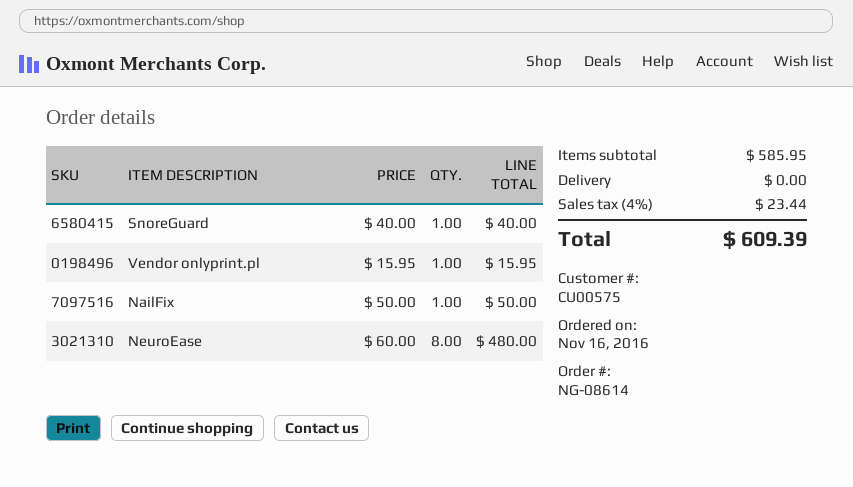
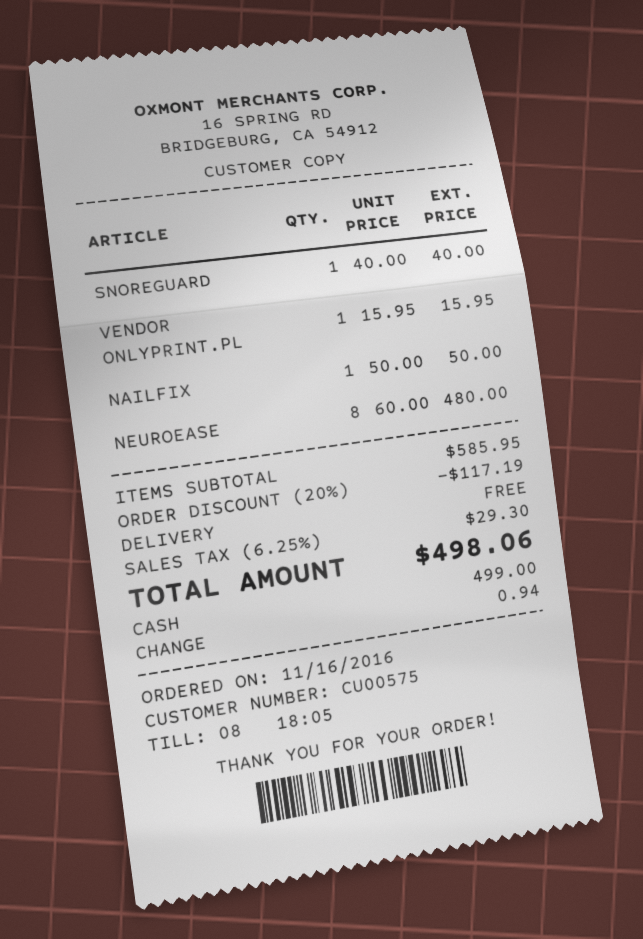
discount: none -> 20% = 117.19
tax: 4% = 23.44 -> 6.25% = 29.30
total: 609.39 -> 498.06

